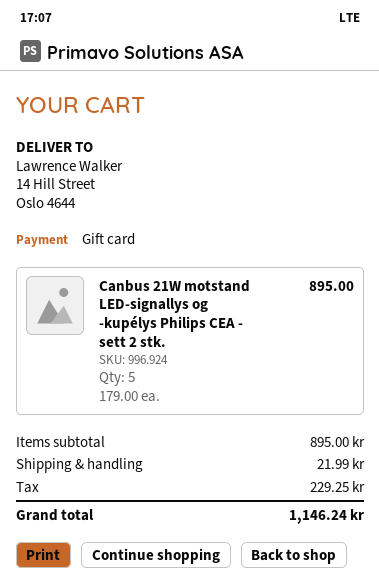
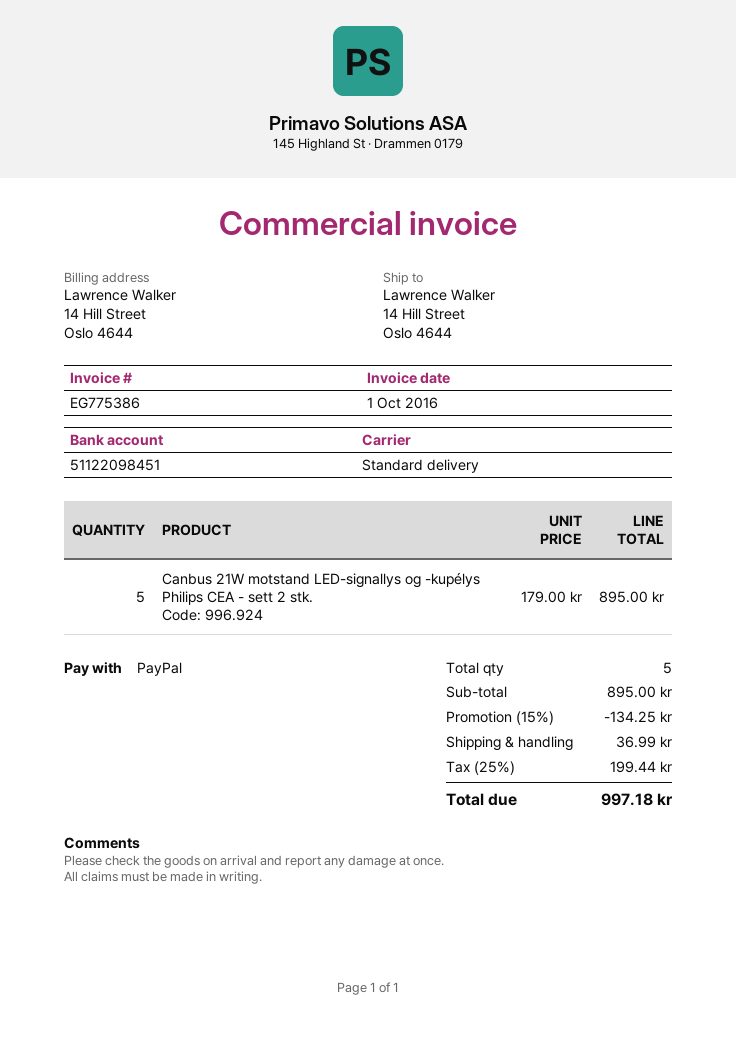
payment method: gift card -> PayPal
discount: none -> 15% = 134.25
shipping: 21.99 -> 36.99
tax: 229.25 -> 199.44
total: 1146.24 -> 997.18

